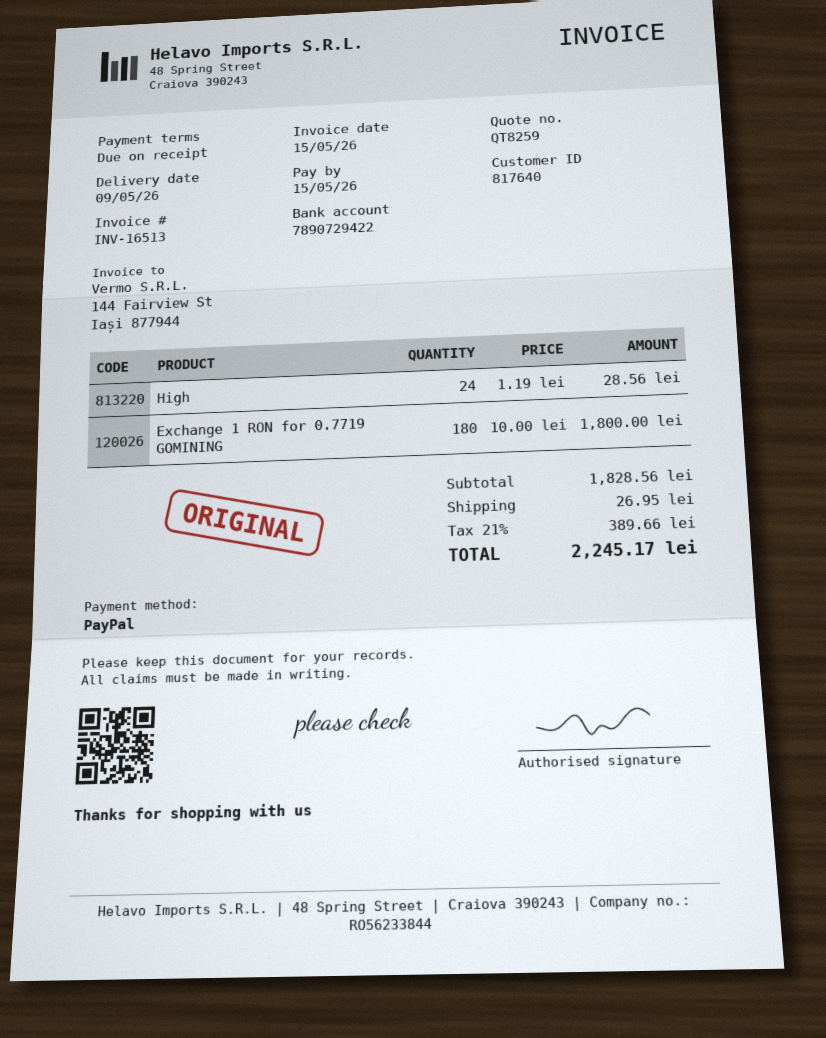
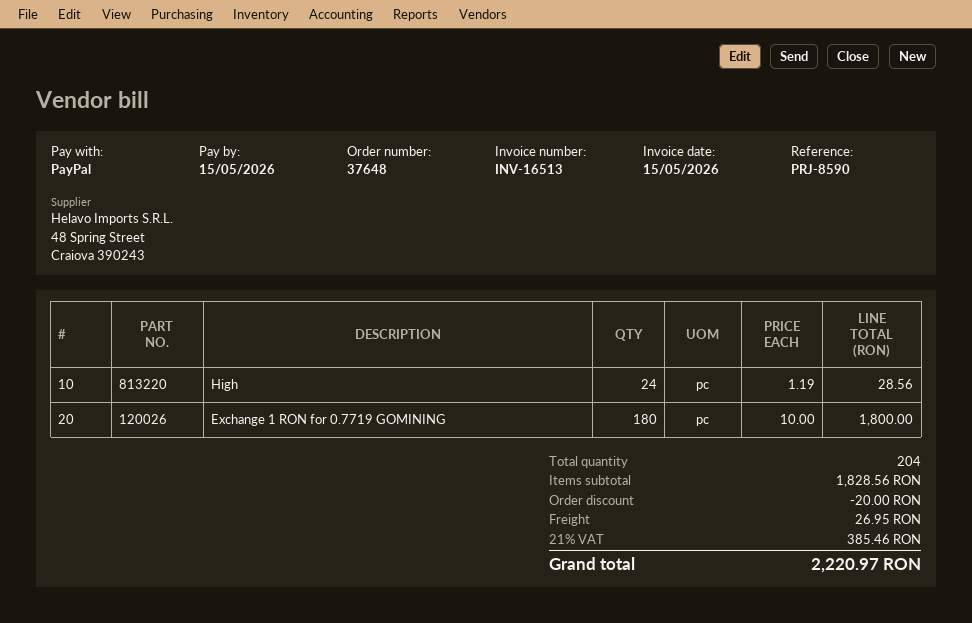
discount: none -> 20.00
tax: 21% = 389.66 -> 21% = 385.46
total: 2245.17 -> 2220.97

